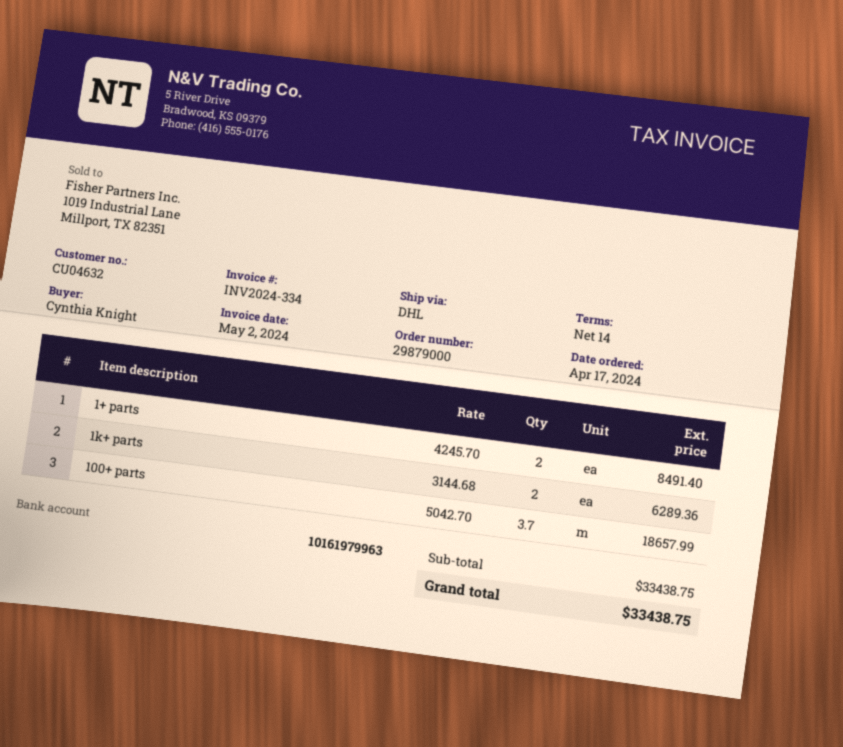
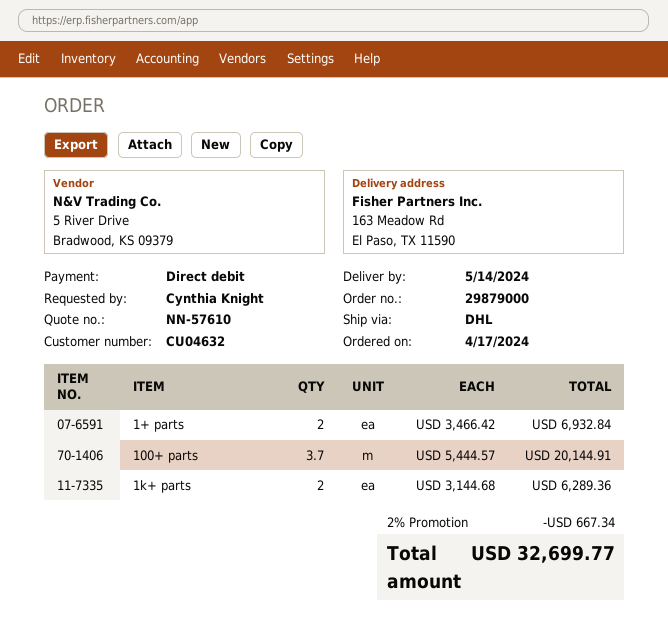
1+ parts: 2 x 4245.70 = 8491.40 -> 2 x 3466.42 = 6932.84
100+ parts: 3.7 x 5042.70 = 18657.99 -> 3.7 x 5444.57 = 20144.91
discount: none -> 2% = 667.34
total: 33438.75 -> 32699.77

